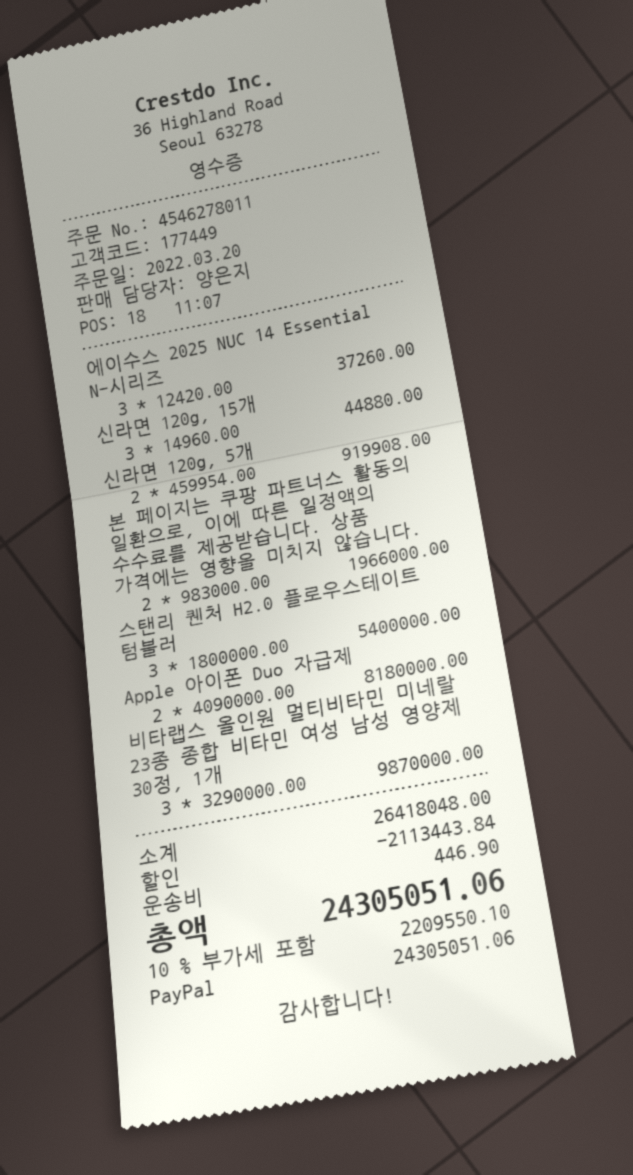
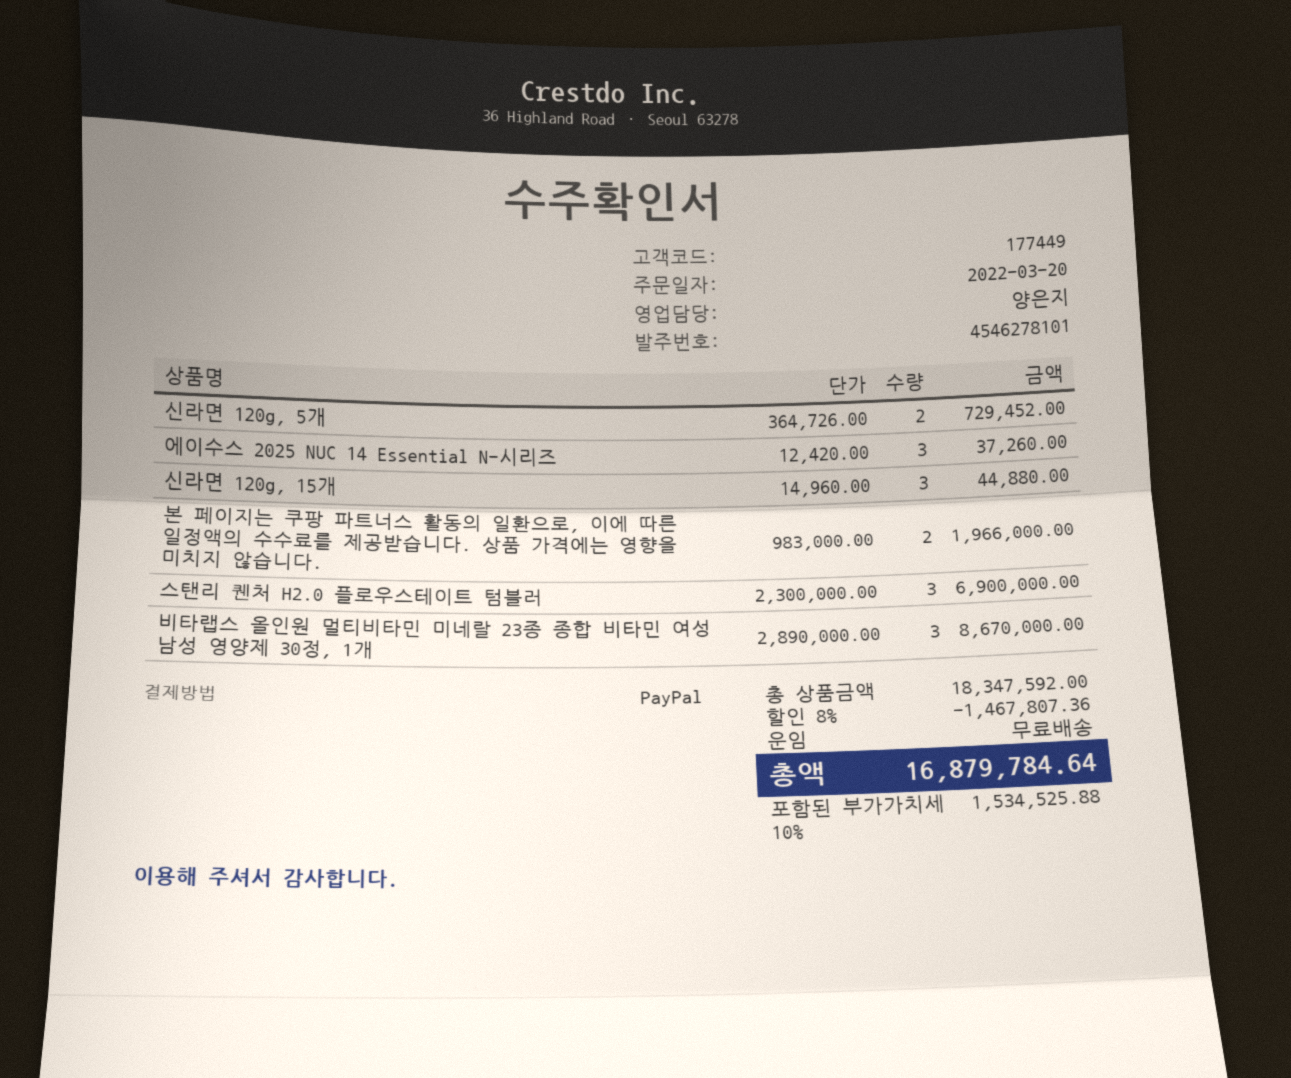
order number: 4546278011 -> 4546278101
신라면 120g, 5개: 2 x 459954.00 = 919908.00 -> 2 x 364726.00 = 729452.00
스탠리 퀜처 H2.0 플로우스테이트 텀블러: 3 x 1800000.00 = 5400000.00 -> 3 x 2300000.00 = 6900000.00
Apple 아이폰 Duo 자급제: 2 x 4090000.00 = 8180000.00 -> none
비타랩스 올인원 멀티비타민 미네랄 23종 종합 비타민 여성 남성 영양제 30정, 1개: 3 x 3290000.00 = 9870000.00 -> 3 x 2890000.00 = 8670000.00
subtotal: 26418048.00 -> 18347592.00
discount: 2113443.84 -> 1467807.36
shipping: 446.90 -> 0.00
tax: 10% = 2209550.10 -> 10% = 1534525.88
total: 24305051.06 -> 16879784.64

